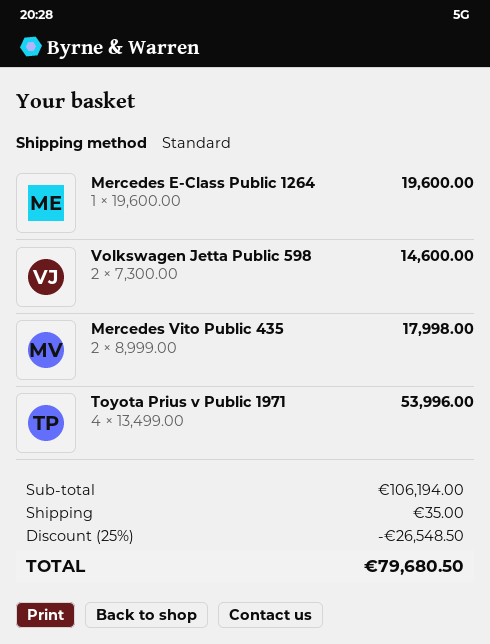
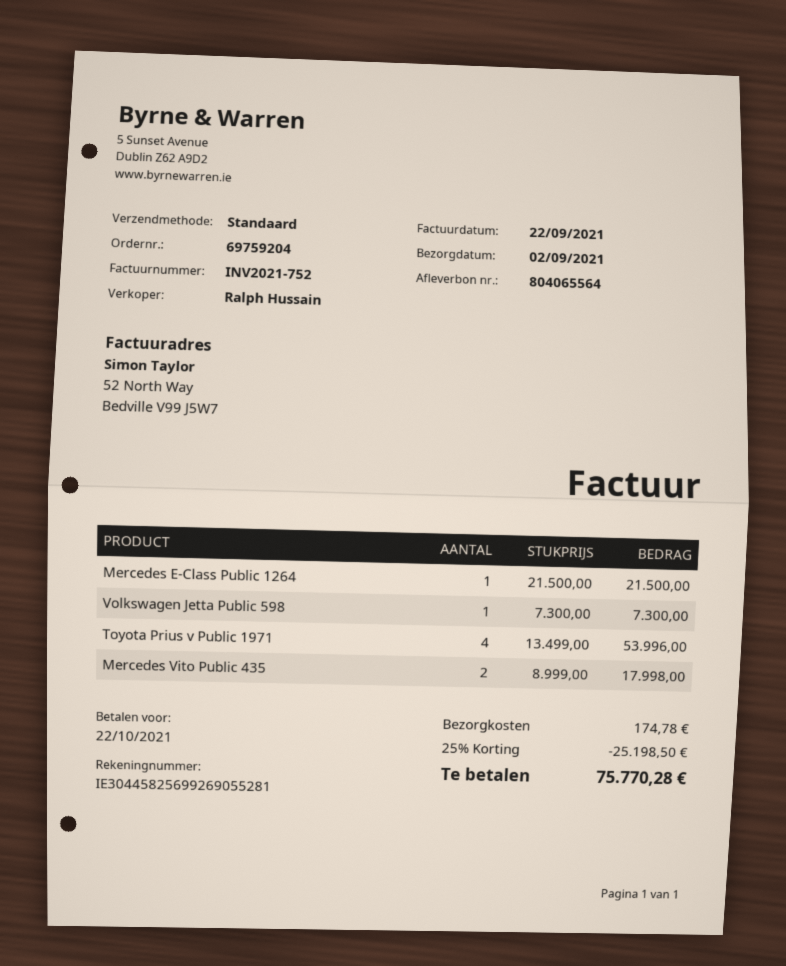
Mercedes E-Class Public 1264: 1 x 19600.00 = 19600.00 -> 1 x 21500.00 = 21500.00
Volkswagen Jetta Public 598: 2 x 7300.00 = 14600.00 -> 1 x 7300.00 = 7300.00
discount: 25% = 26548.50 -> 25% = 25198.50
shipping: 35.00 -> 174.78
total: 79680.50 -> 75770.28

